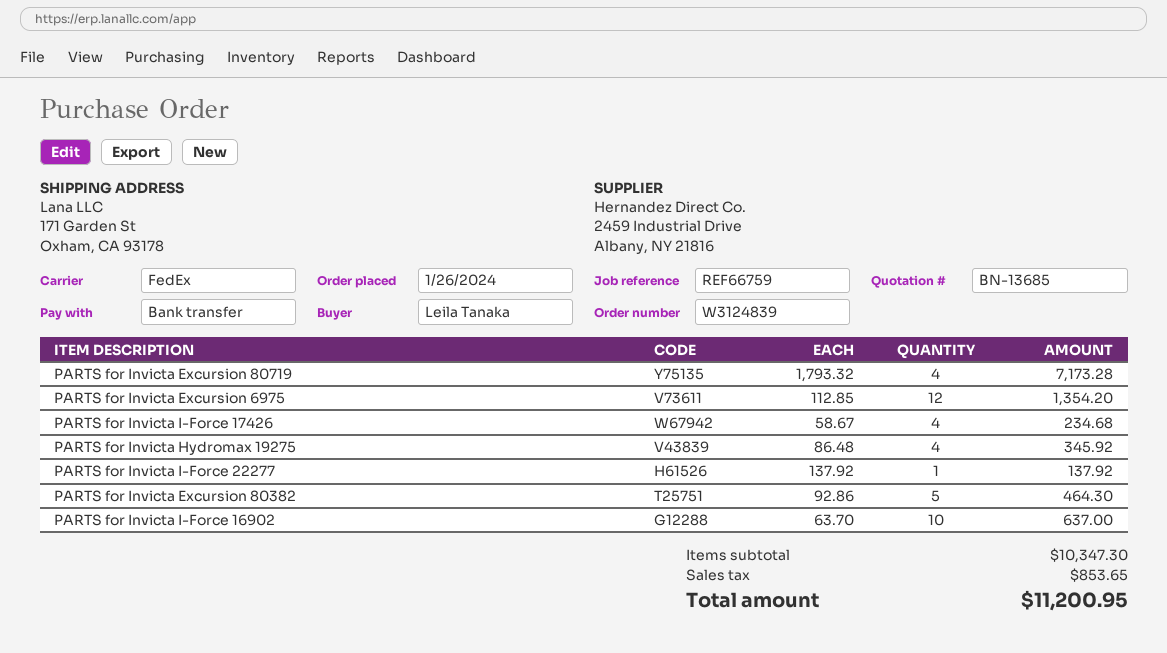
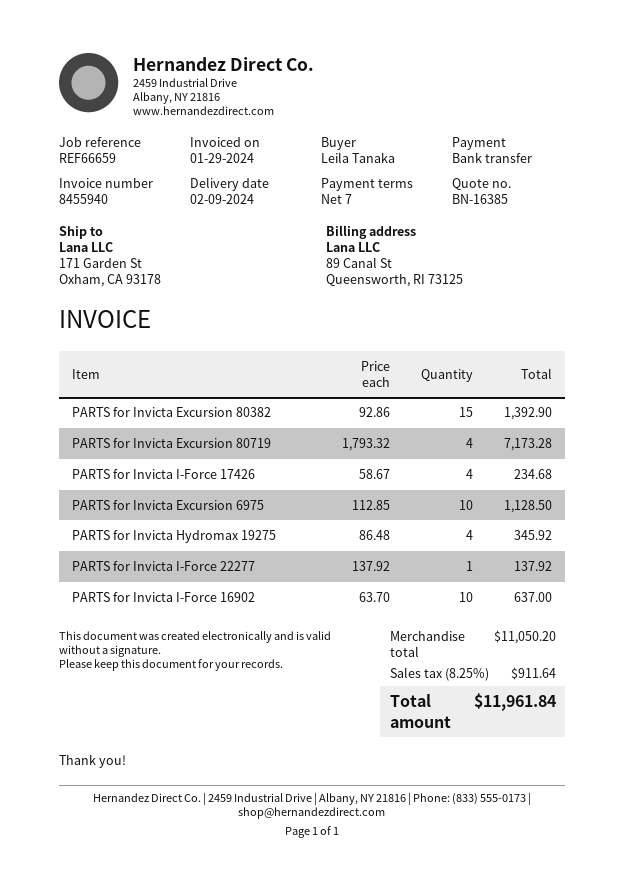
quote number: BN-13685 -> BN-16385
reference: REF66759 -> REF66659
PARTS for Invicta Excursion 6975: 12 x 112.85 = 1354.20 -> 10 x 112.85 = 1128.50
PARTS for Invicta Excursion 80382: 5 x 92.86 = 464.30 -> 15 x 92.86 = 1392.90
subtotal: 10347.30 -> 11050.20
tax: 853.65 -> 911.64
total: 11200.95 -> 11961.84

